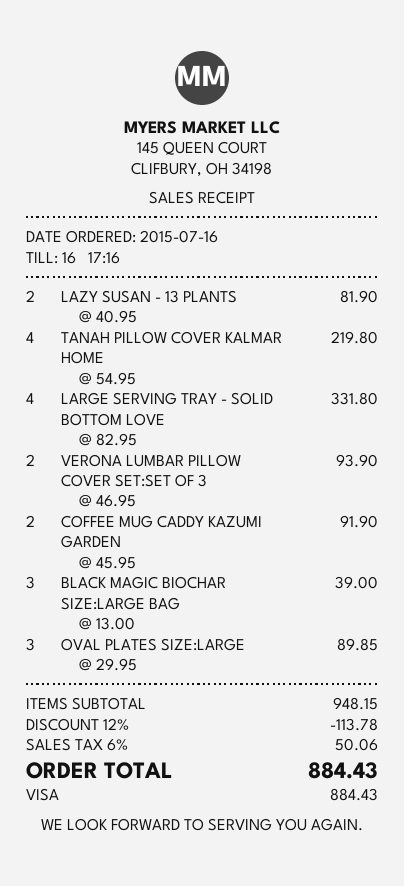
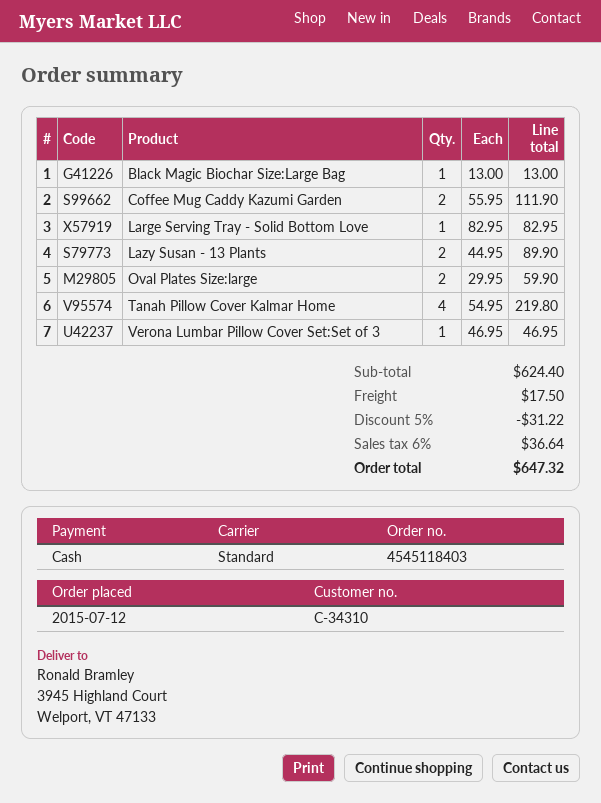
order date: 2015-07-16 -> 2015-07-12
payment method: Visa -> cash
LAZY SUSAN - 13 PLANTS: 2 x 40.95 = 81.90 -> 2 x 44.95 = 89.90
LARGE SERVING TRAY - SOLID BOTTOM LOVE: 4 x 82.95 = 331.80 -> 1 x 82.95 = 82.95
VERONA LUMBAR PILLOW COVER SET:SET OF 3: 2 x 46.95 = 93.90 -> 1 x 46.95 = 46.95
COFFEE MUG CADDY KAZUMI GARDEN: 2 x 45.95 = 91.90 -> 2 x 55.95 = 111.90
BLACK MAGIC BIOCHAR SIZE:LARGE BAG: 3 x 13.00 = 39.00 -> 1 x 13.00 = 13.00
OVAL PLATES SIZE:LARGE: 3 x 29.95 = 89.85 -> 2 x 29.95 = 59.90
subtotal: 948.15 -> 624.40
discount: 12% = 113.78 -> 5% = 31.22
shipping: none -> 17.50
tax: 6% = 50.06 -> 6% = 36.64
total: 884.43 -> 647.32

